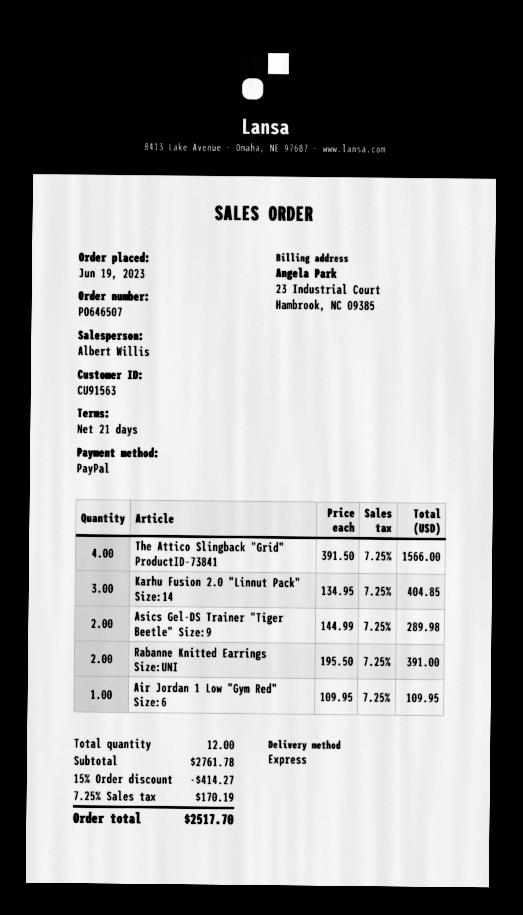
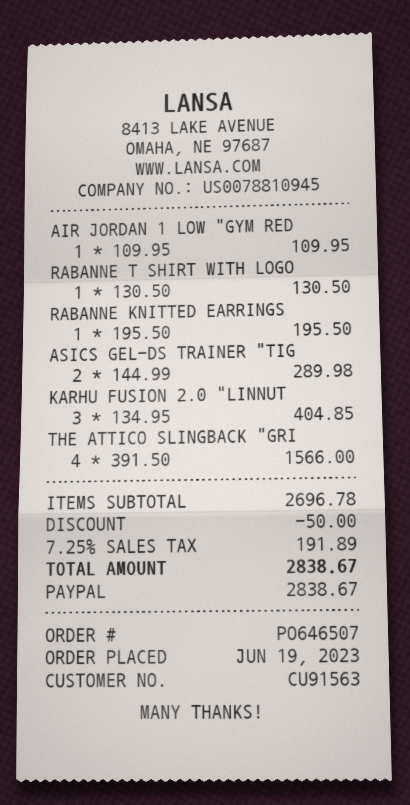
Rabanne Knitted Earrings Size:UNI: 2 x 195.50 = 391.00 -> 1 x 195.50 = 195.50
RABANNE T SHIRT WITH LOGO: none -> 1 x 130.50 = 130.50
subtotal: 2761.78 -> 2696.78
discount: 414.27 -> 50.00
tax: 7.25% = 170.19 -> 7.25% = 191.89
total: 2517.70 -> 2838.67

